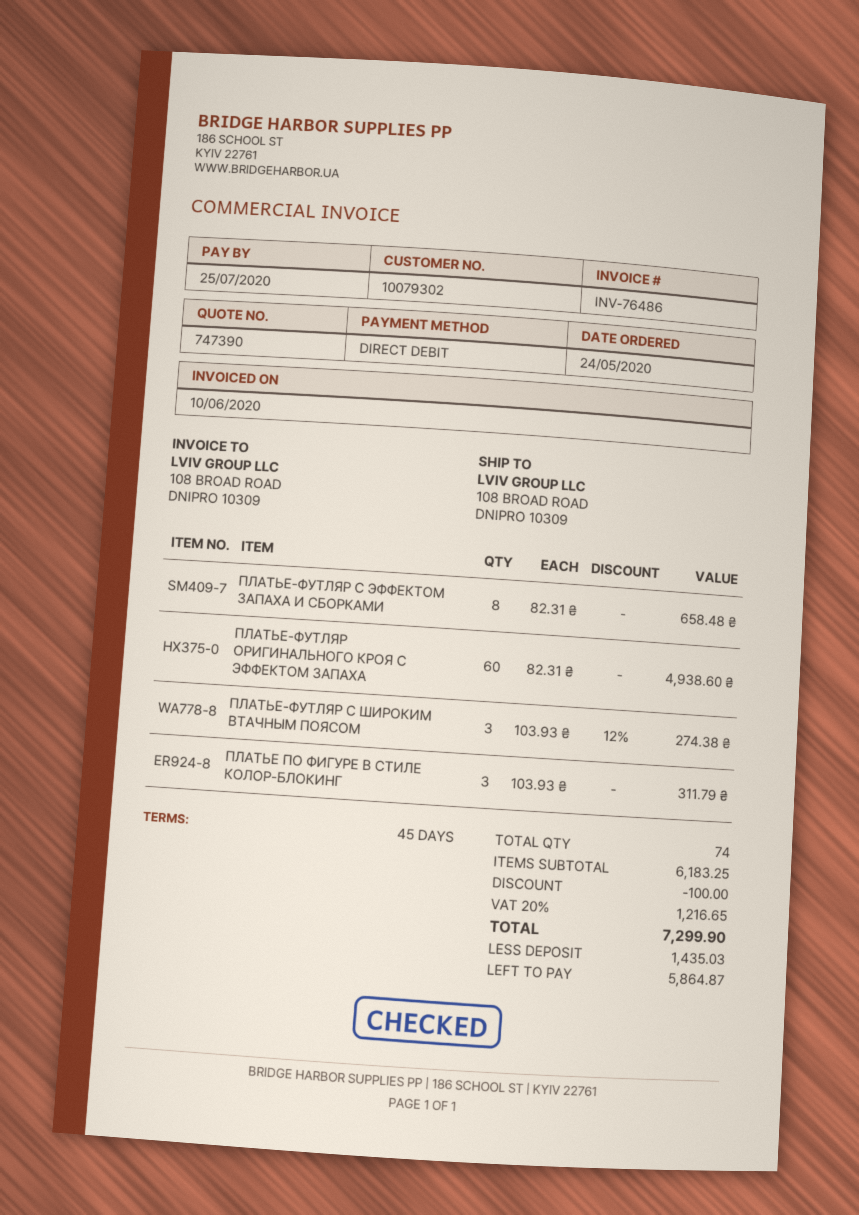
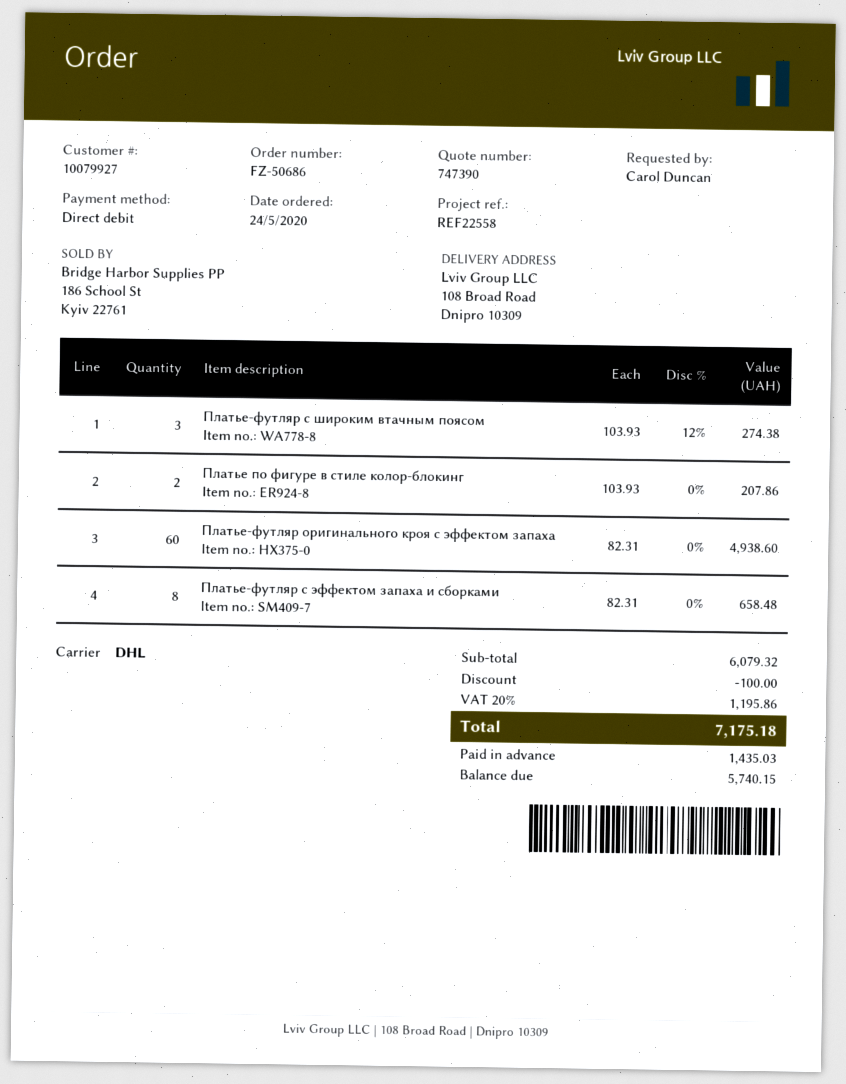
customer number: 10079302 -> 10079927
ПЛАТЬЕ ПО ФИГУРЕ В СТИЛЕ КОЛОР-БЛОКИНГ: 3 x 103.93 = 311.79 -> 2 x 103.93 = 207.86
subtotal: 6183.25 -> 6079.32
tax: 20% = 1216.65 -> 20% = 1195.86
total: 7299.90 -> 7175.18
balance: 5864.87 -> 5740.15

